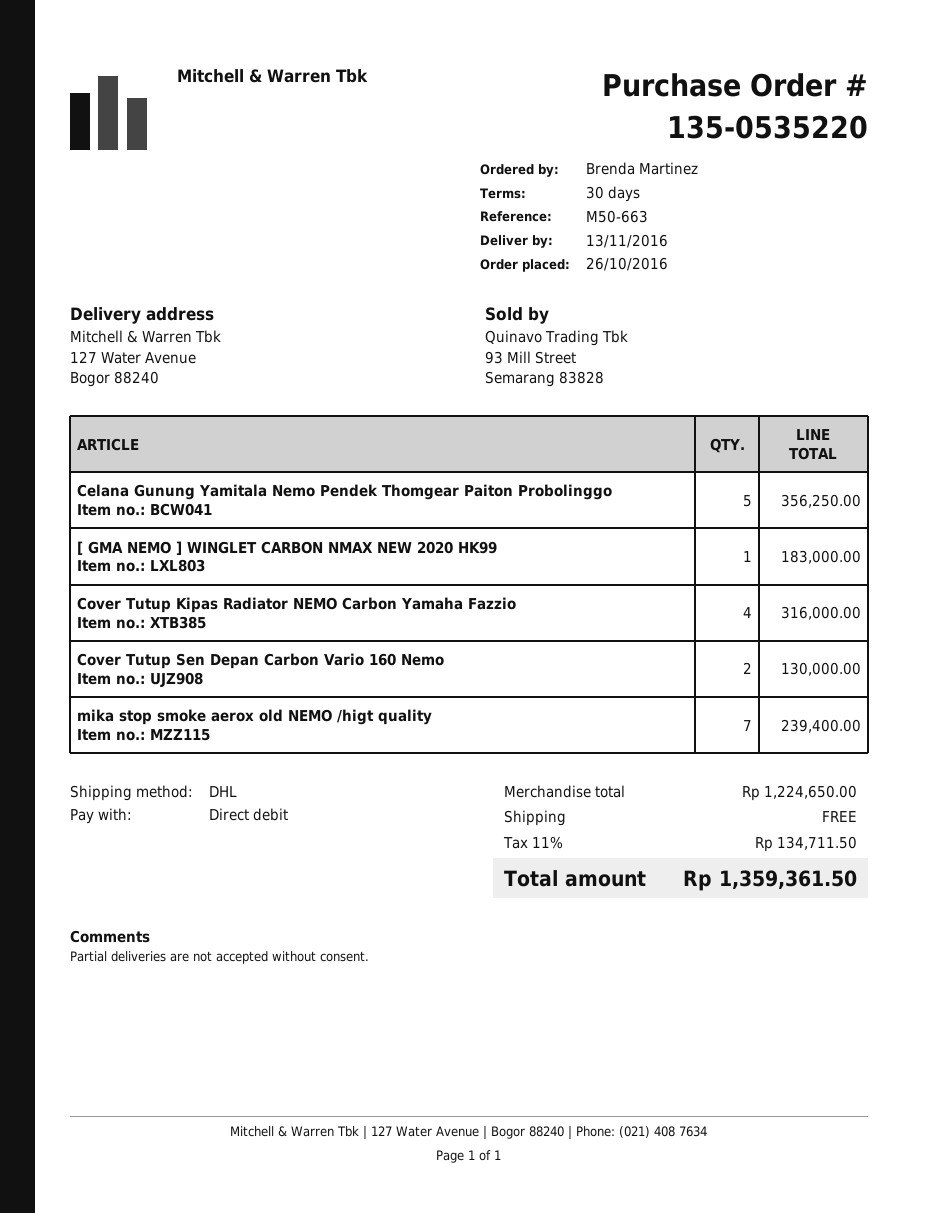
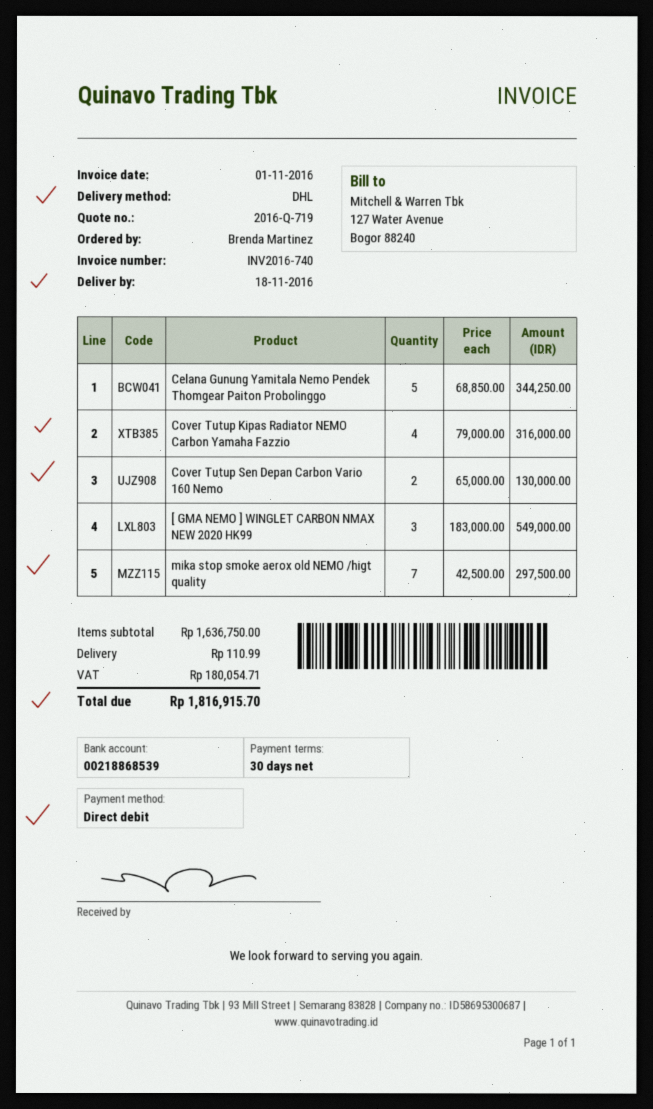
delivery date: 2016-11-13 -> 2016-11-18
Celana Gunung Yamitala Nemo Pendek Thomgear Paiton Probolinggo: 5 for 356250.00 -> 5 for 344250.00
[ GMA NEMO ] WINGLET CARBON NMAX NEW 2020 HK99: 1 for 183000.00 -> 3 for 549000.00
mika stop smoke aerox old NEMO /higt quality: 7 for 239400.00 -> 7 for 297500.00
subtotal: 1224650.00 -> 1636750.00
shipping: 0.00 -> 110.99
tax: 134711.50 -> 180054.71
total: 1359361.50 -> 1816915.70

